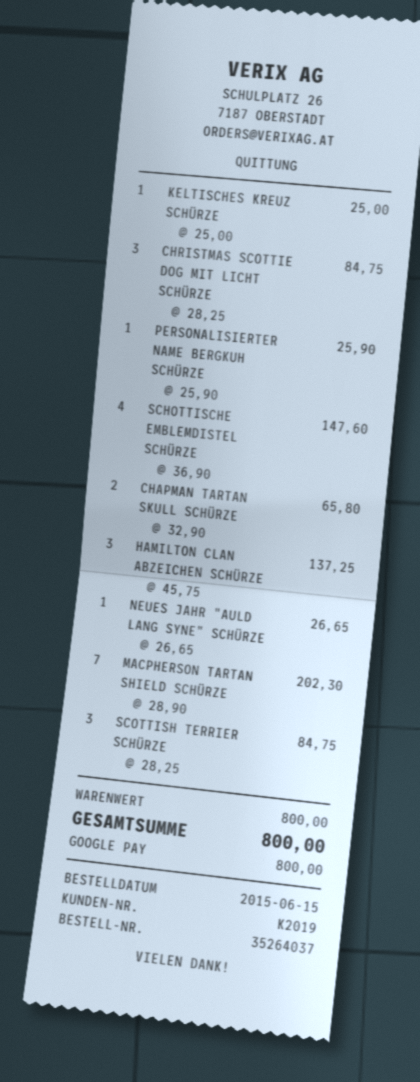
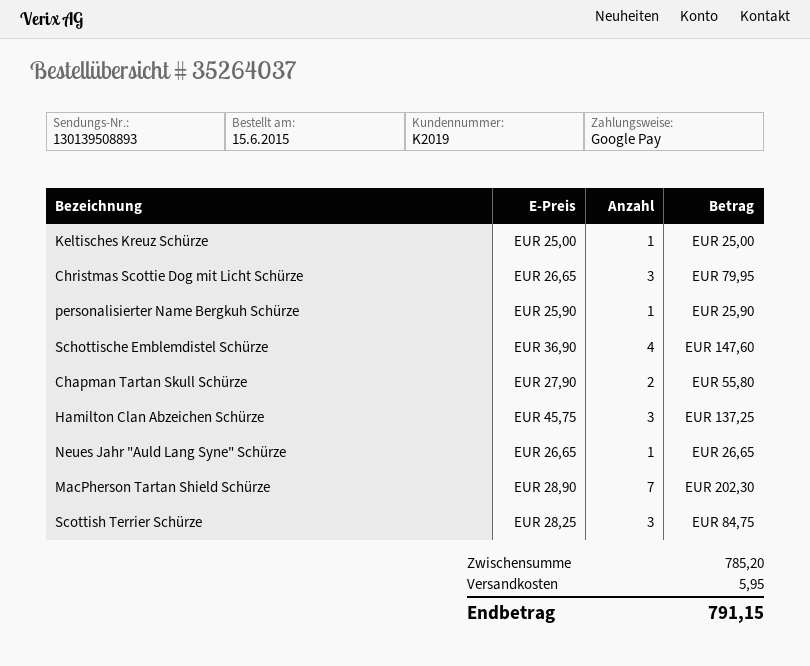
CHRISTMAS SCOTTIE DOG MIT LICHT SCHÜRZE: 3 x 28.25 = 84.75 -> 3 x 26.65 = 79.95
CHAPMAN TARTAN SKULL SCHÜRZE: 2 x 32.90 = 65.80 -> 2 x 27.90 = 55.80
subtotal: 800.00 -> 785.20
shipping: none -> 5.95
total: 800.00 -> 791.15

